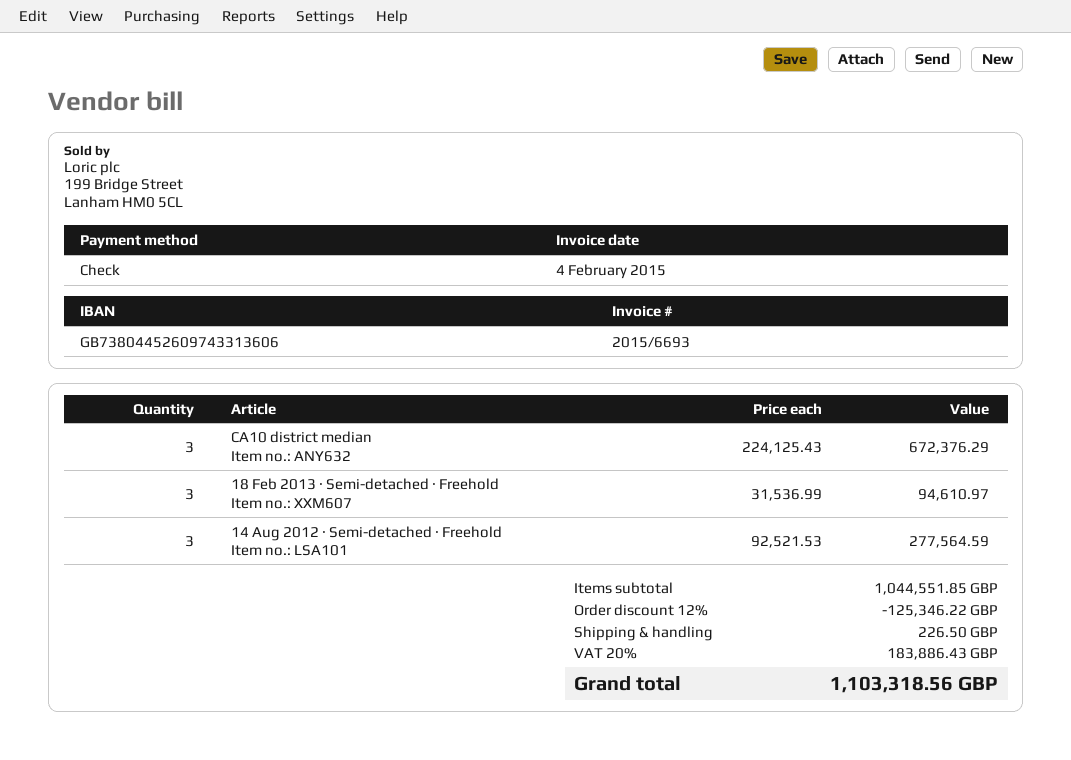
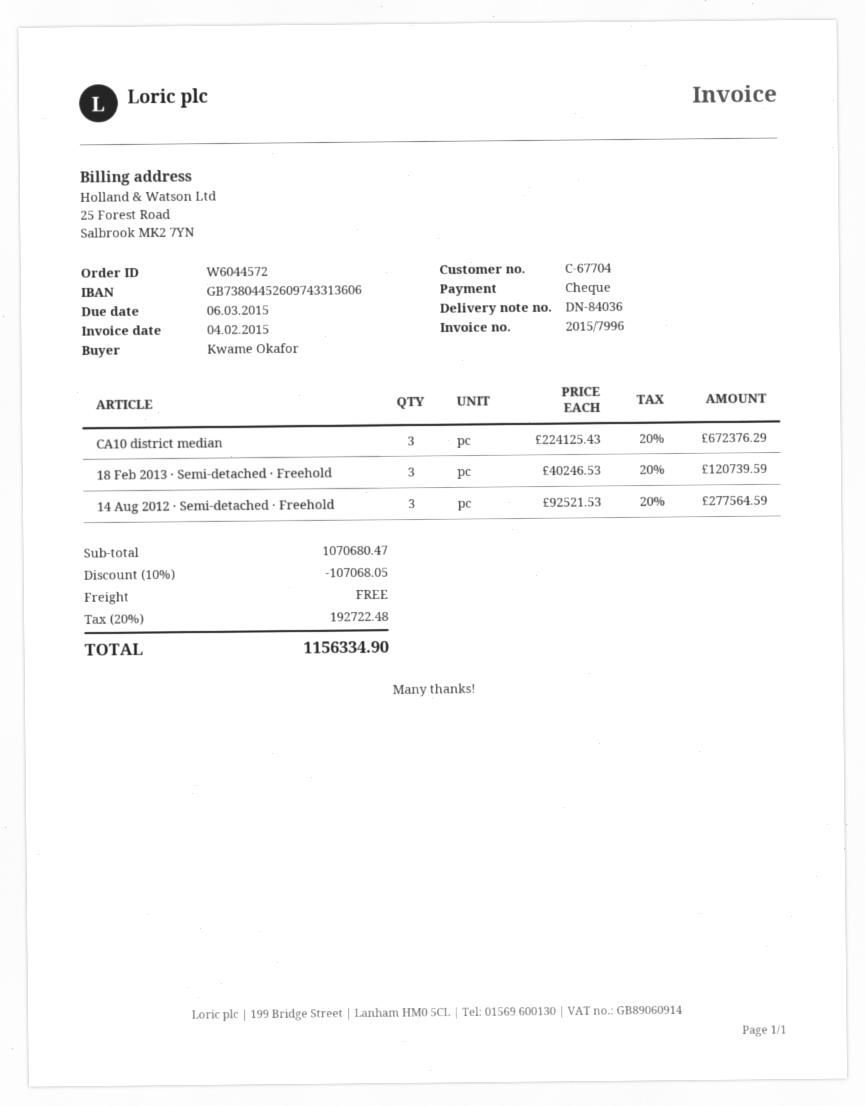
invoice number: 2015/6693 -> 2015/7996
18 Feb 2013 · Semi-detached · Freehold: 3 x 31536.99 = 94610.97 -> 3 x 40246.53 = 120739.59
subtotal: 1044551.85 -> 1070680.47
discount: 12% = 125346.22 -> 10% = 107068.05
shipping: 226.50 -> 0.00
tax: 20% = 183886.43 -> 20% = 192722.48
total: 1103318.56 -> 1156334.90

